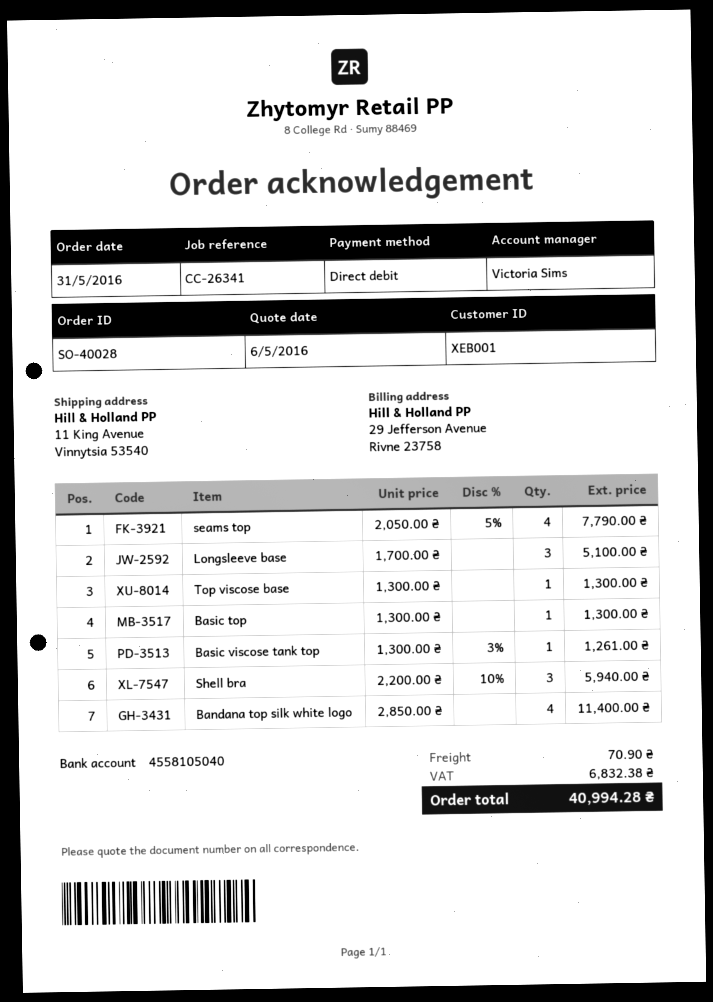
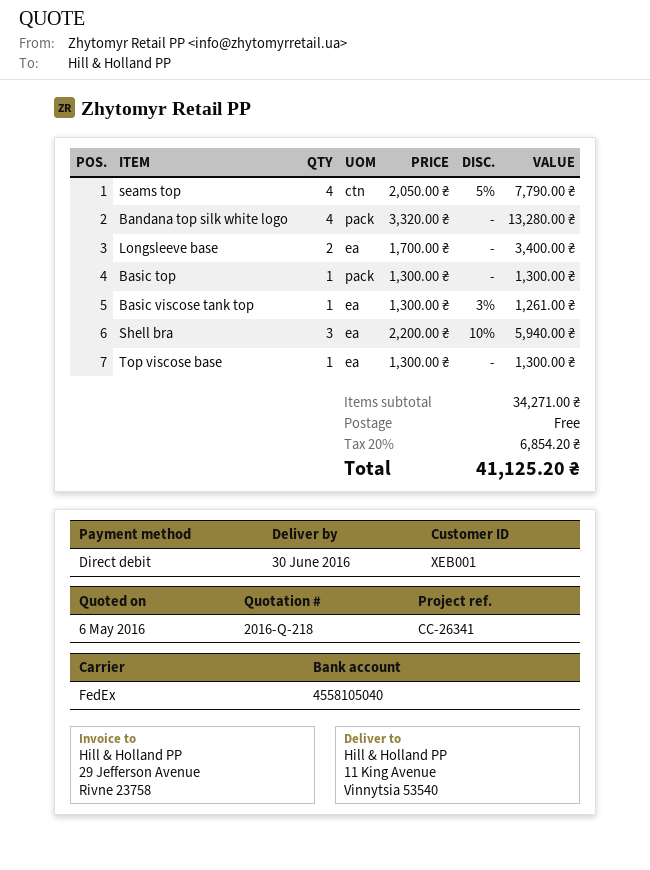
Longsleeve base: 3 x 1700.00 = 5100.00 -> 2 x 1700.00 = 3400.00
Bandana top silk white logo: 4 x 2850.00 = 11400.00 -> 4 x 3320.00 = 13280.00
shipping: 70.90 -> 0.00
tax: 6832.38 -> 6854.20
total: 40994.28 -> 41125.20

